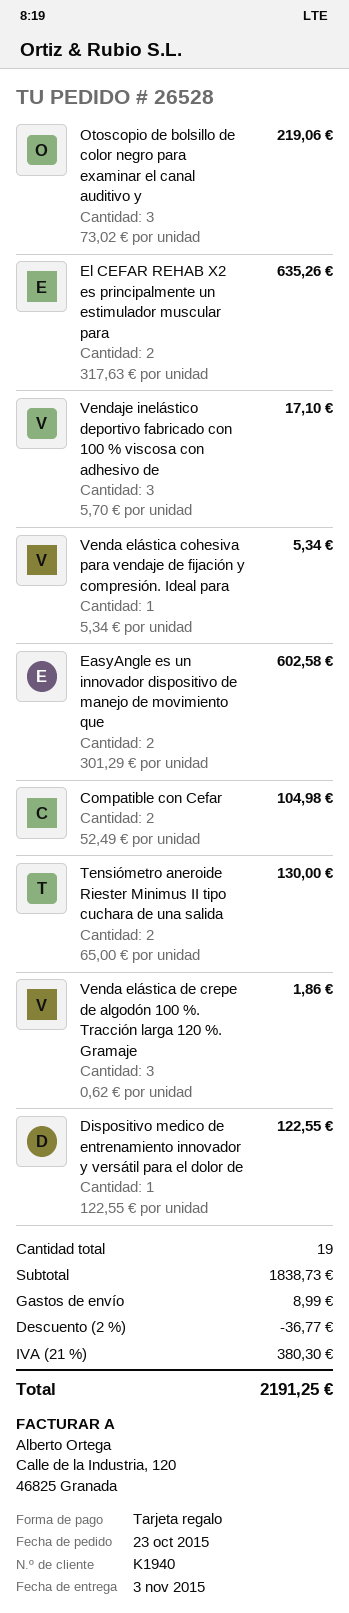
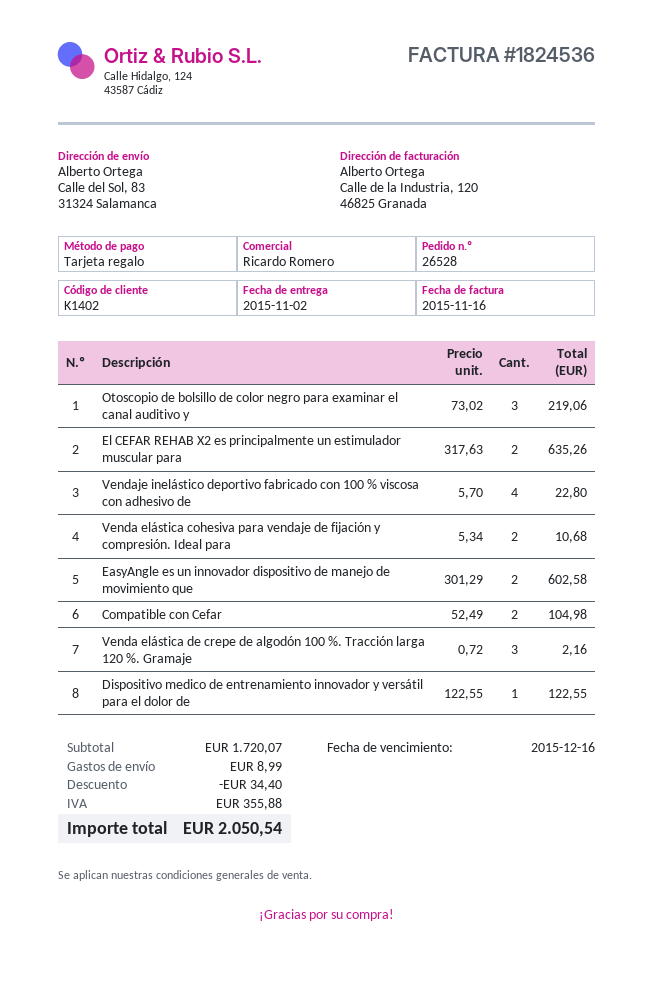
delivery date: 2015-11-03 -> 2015-11-02
customer number: K1940 -> K1402
Vendaje inelástico deportivo fabricado con 100 % viscosa con adhesivo de: 3 x 5.70 = 17.10 -> 4 x 5.70 = 22.80
Venda elástica cohesiva para vendaje de fijación y compresión. Ideal para: 1 x 5.34 = 5.34 -> 2 x 5.34 = 10.68
Tensiómetro aneroide Riester Minimus II tipo cuchara de una salida: 2 x 65.00 = 130.00 -> none
Venda elástica de crepe de algodón 100 %. Tracción larga 120 %. Gramaje: 3 x 0.62 = 1.86 -> 3 x 0.72 = 2.16
subtotal: 1838.73 -> 1720.07
discount: 36.77 -> 34.40
tax: 380.30 -> 355.88
total: 2191.25 -> 2050.54

